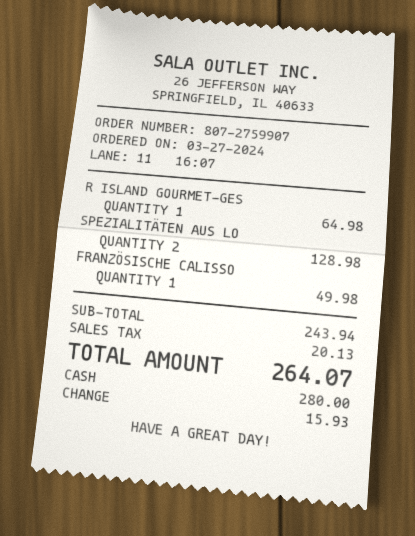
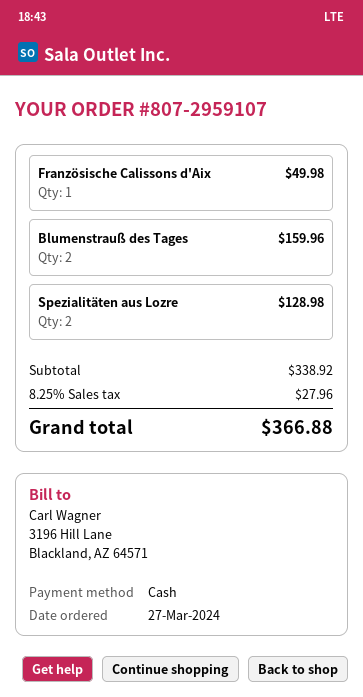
order number: 807-2759907 -> 807-2959107
R ISLAND GOURMET-GES: 1 for 64.98 -> none
Blumenstrauß des Tages: none -> 2 for 159.96
subtotal: 243.94 -> 338.92
tax: 20.13 -> 27.96
total: 264.07 -> 366.88

